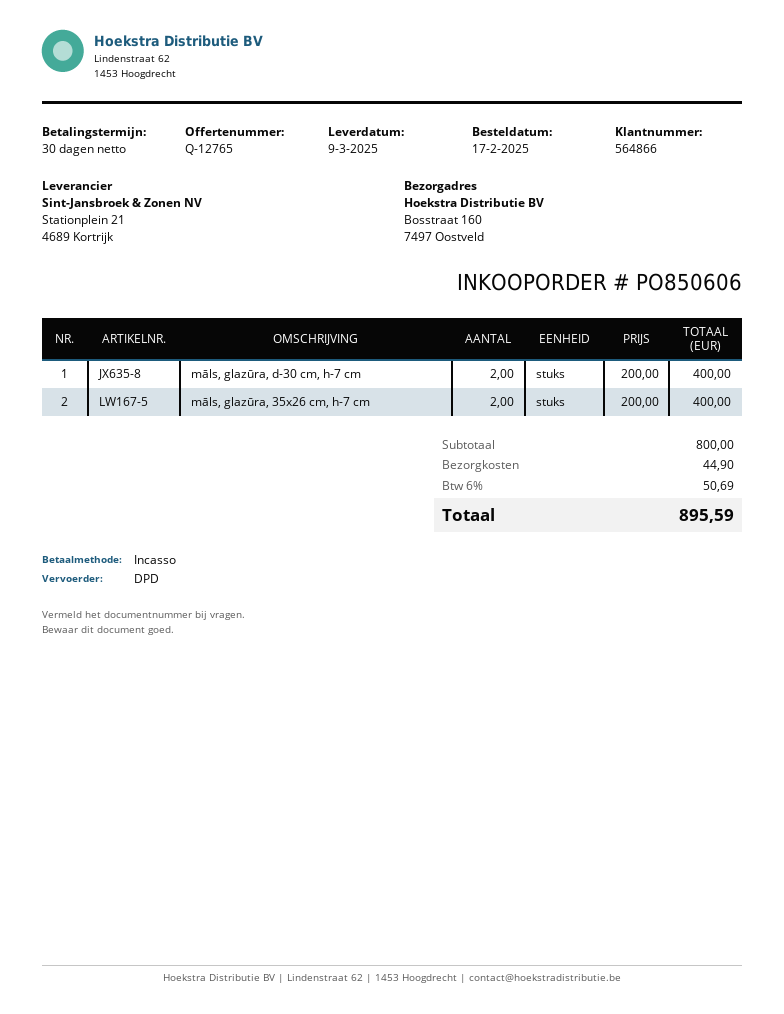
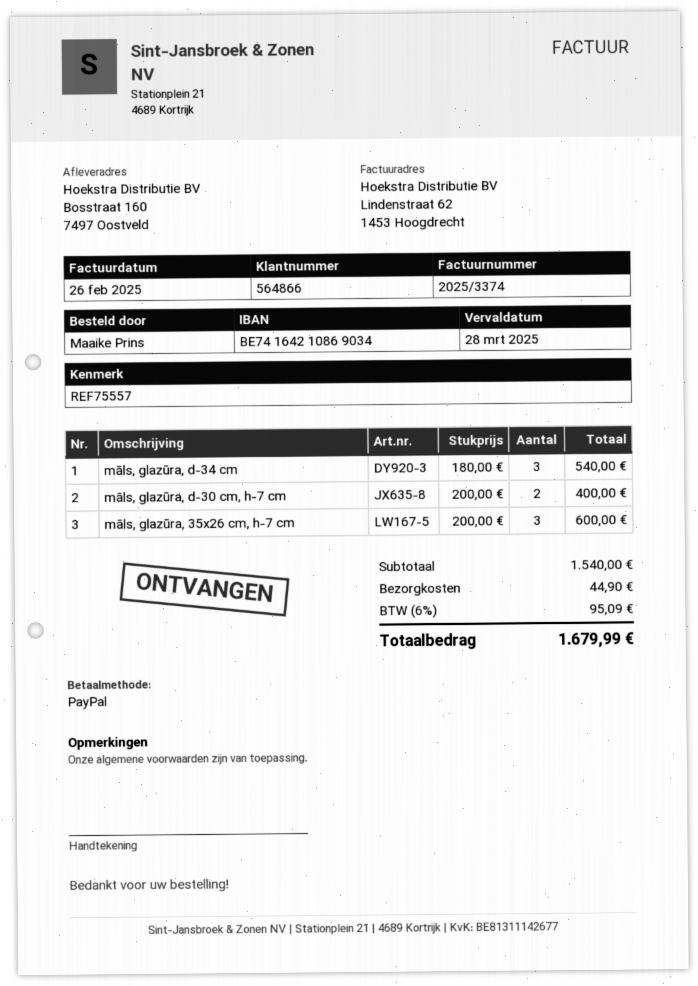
payment method: direct debit -> PayPal
māls, glazūra, 35x26 cm, h-7 cm: 2 x 200.00 = 400.00 -> 3 x 200.00 = 600.00
māls, glazūra, d-34 cm: none -> 3 x 180.00 = 540.00
subtotal: 800.00 -> 1540.00
tax: 6% = 50.69 -> 6% = 95.09
total: 895.59 -> 1679.99

